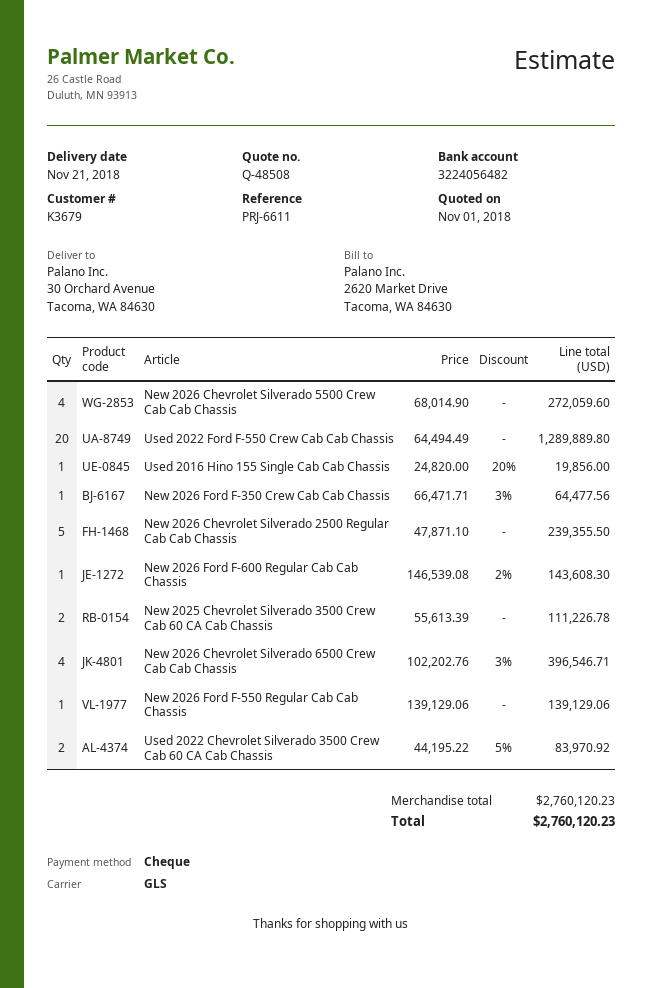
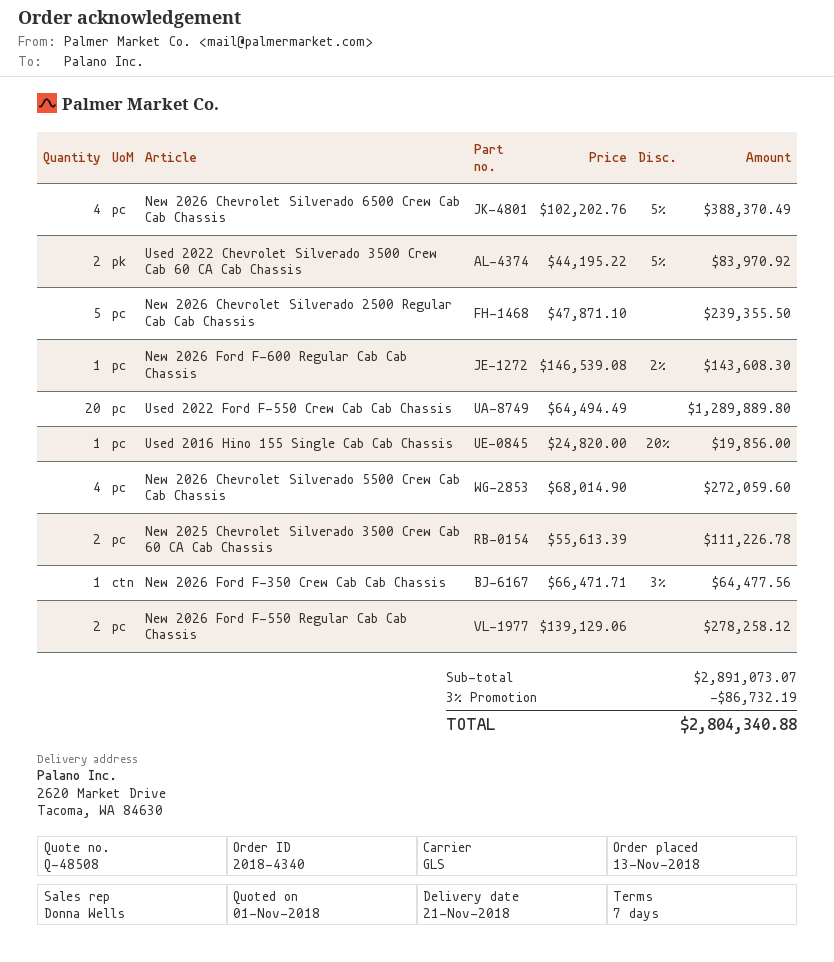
ship to: 30 Orchard Avenue, Tacoma, WA 84630 -> 2620 Market Drive, Tacoma, WA 84630
New 2026 Chevrolet Silverado 6500 Crew Cab Cab Chassis: 4 x 102202.76 - 3% = 396546.71 -> 4 x 102202.76 - 5% = 388370.49
New 2026 Ford F-550 Regular Cab Cab Chassis: 1 x 139129.06 = 139129.06 -> 2 x 139129.06 = 278258.12
subtotal: 2760120.23 -> 2891073.07
discount: none -> 3% = 86732.19
total: 2760120.23 -> 2804340.88

